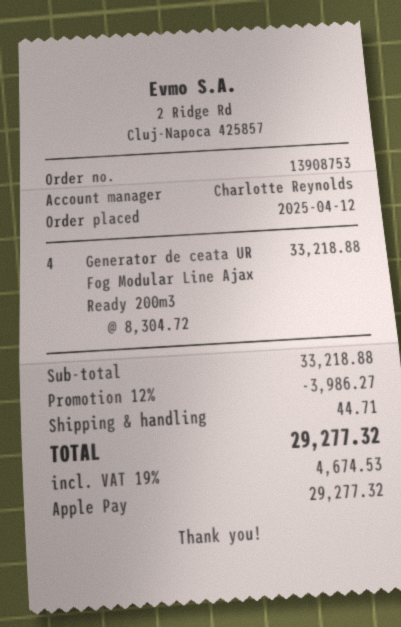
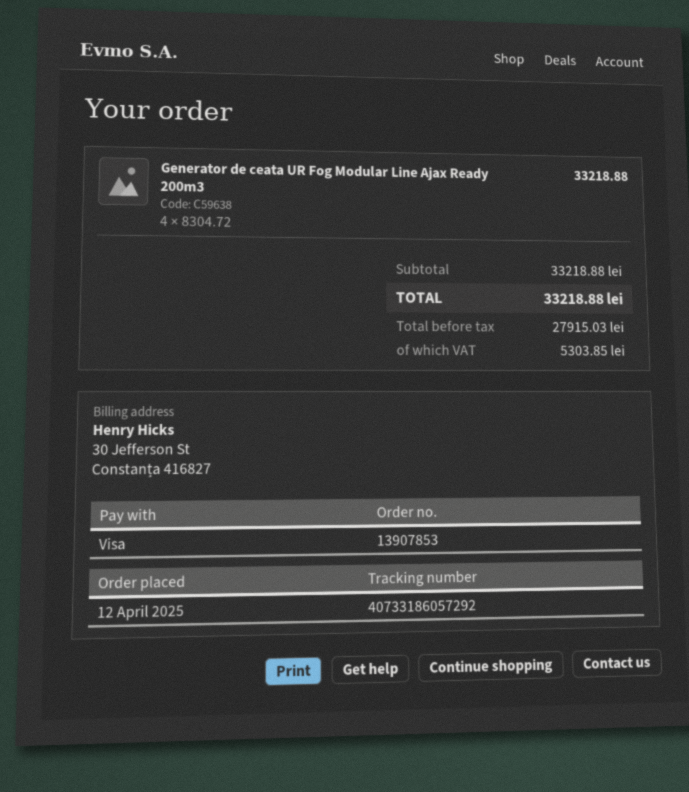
order number: 13908753 -> 13907853
payment method: Apple Pay -> Visa
discount: 12% = 3986.27 -> none
shipping: 44.71 -> none
tax: 4674.53 -> 5303.85
total: 29277.32 -> 33218.88

